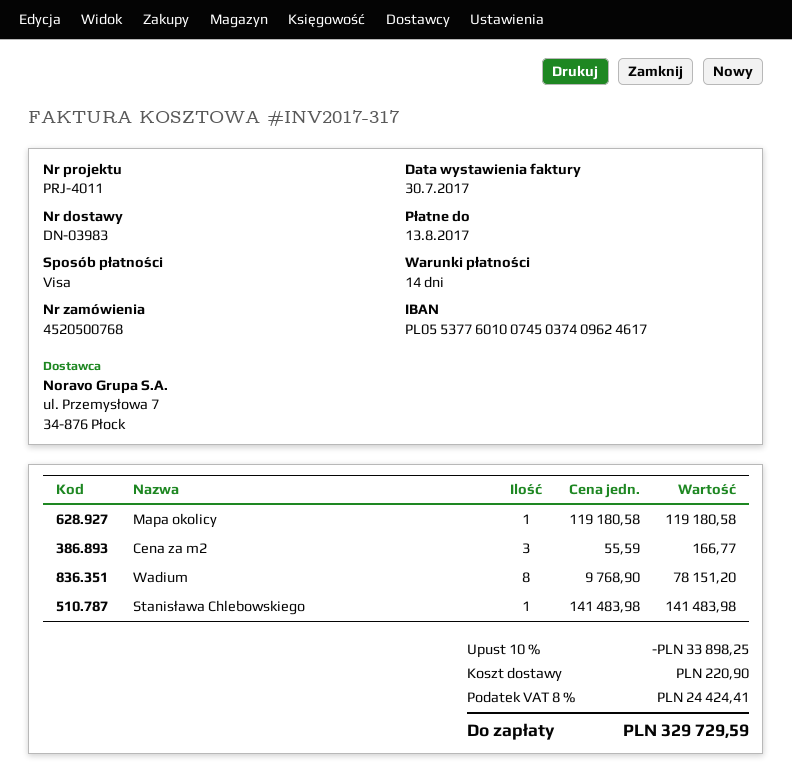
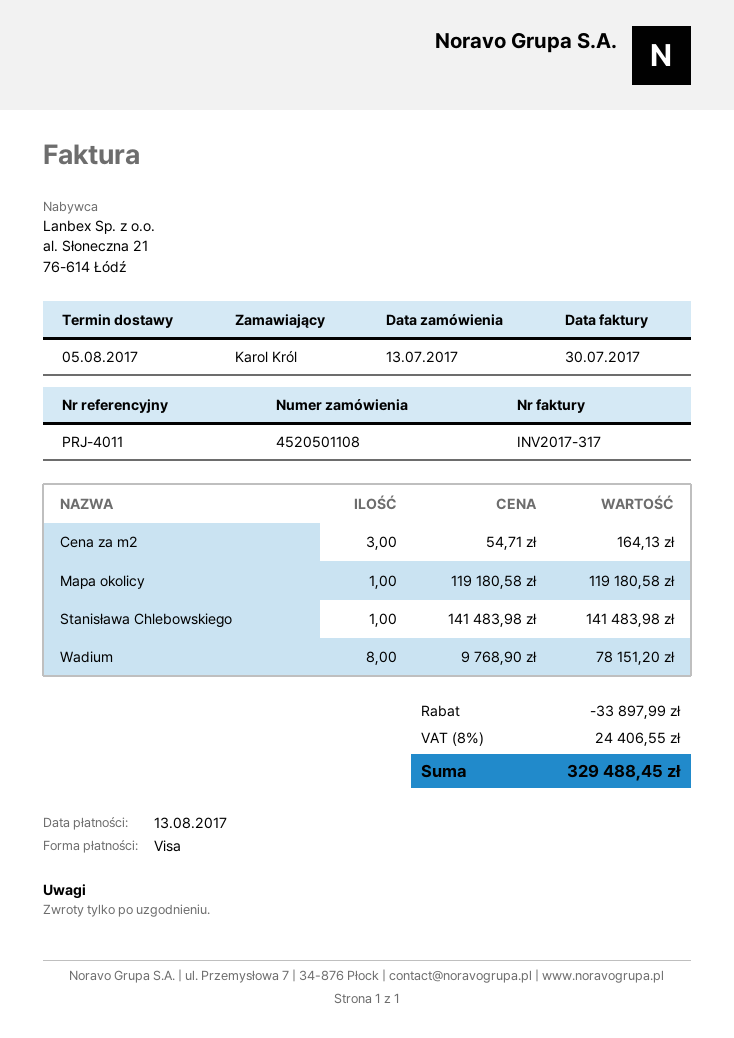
order number: 4520500768 -> 4520501108
Cena za m2: 3 x 55.59 = 166.77 -> 3 x 54.71 = 164.13
discount: 33898.25 -> 33897.99
shipping: 220.90 -> none
tax: 8% = 24424.41 -> 8% = 24406.55
total: 329729.59 -> 329488.45

